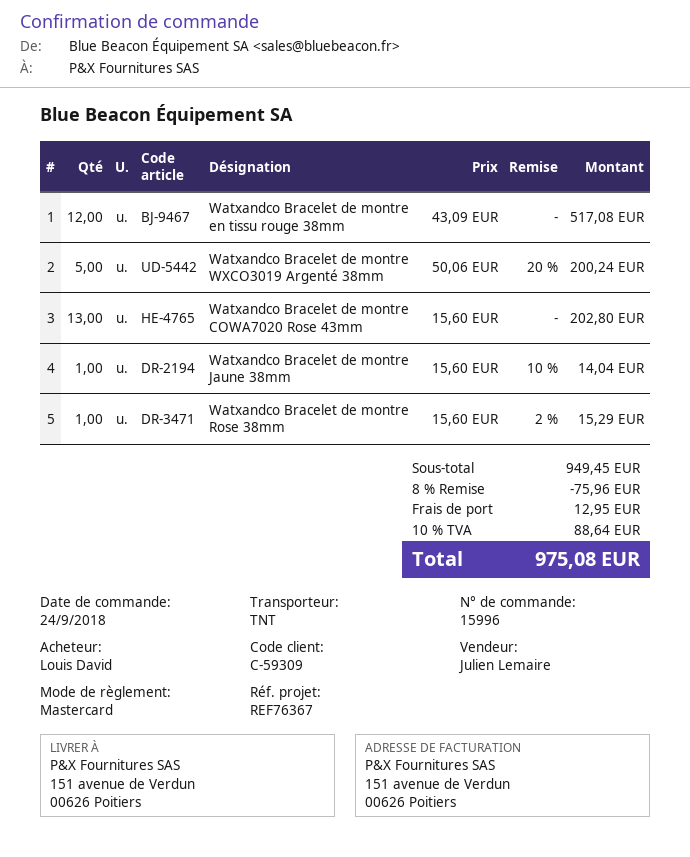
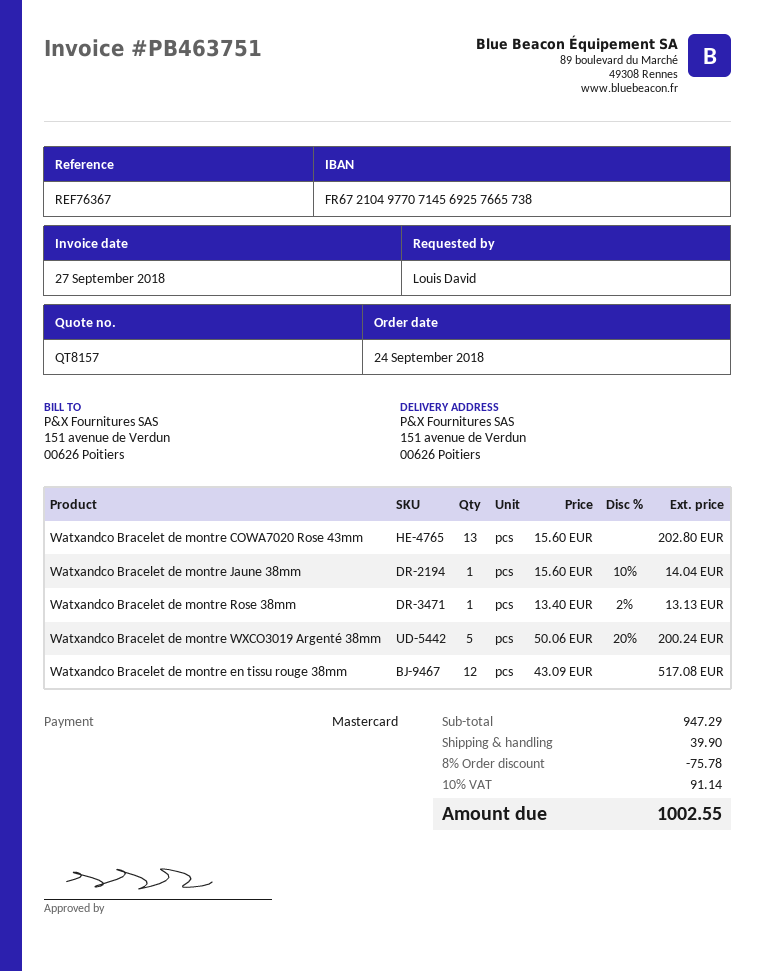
Watxandco Bracelet de montre Rose 38mm: 1 x 15.60 - 2% = 15.29 -> 1 x 13.40 - 2% = 13.13
subtotal: 949.45 -> 947.29
discount: 8% = 75.96 -> 8% = 75.78
shipping: 12.95 -> 39.90
tax: 10% = 88.64 -> 10% = 91.14
total: 975.08 -> 1002.55

